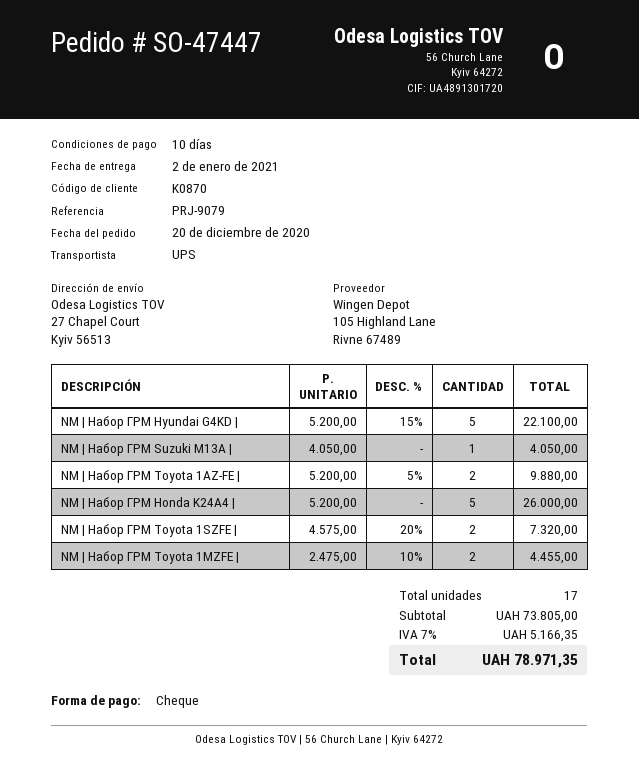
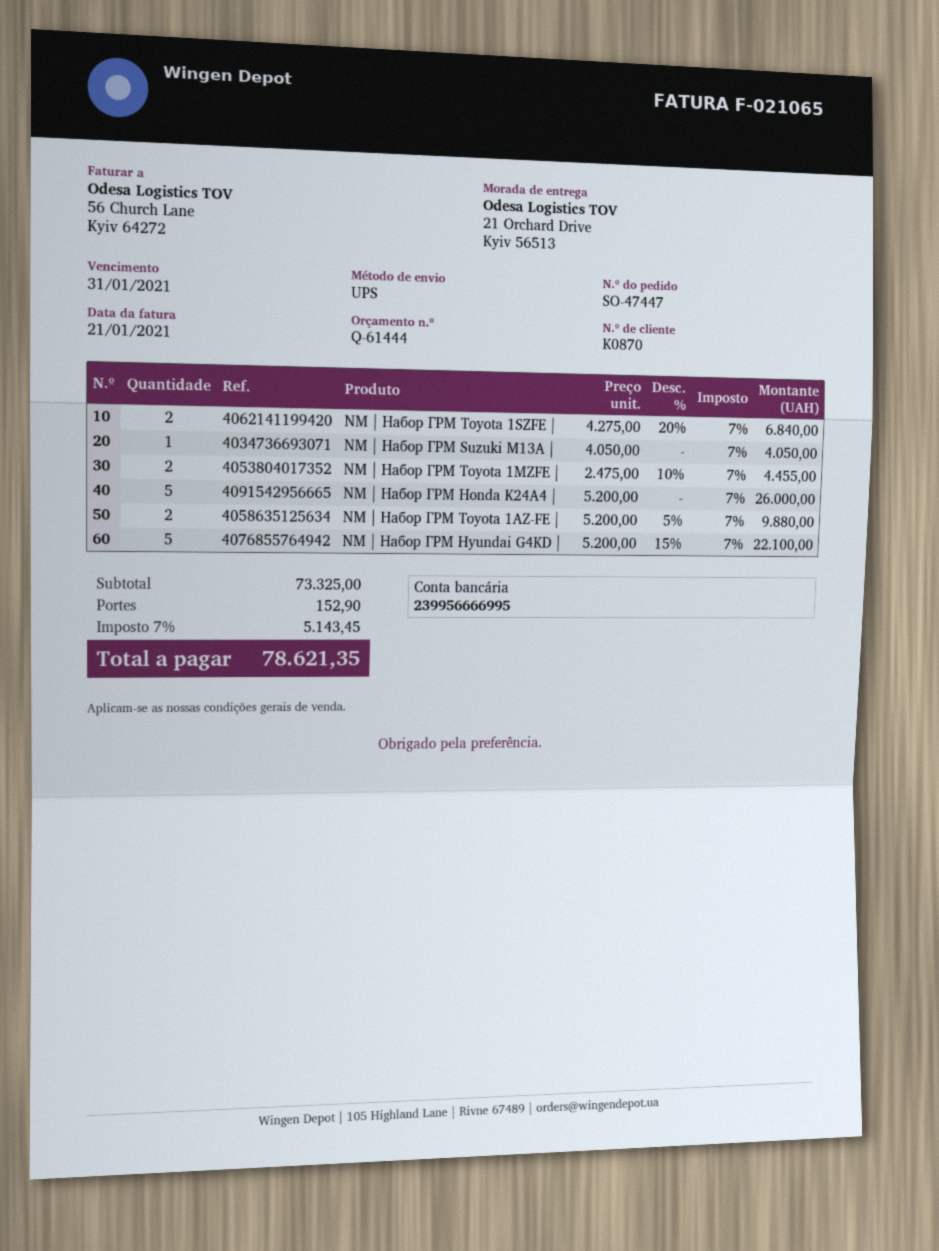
ship to: 27 Chapel Court, Kyiv 56513 -> 21 Orchard Drive, Kyiv 56513
NM | Набор ГРМ Toyota 1SZFE |: 2 x 4575.00 - 20% = 7320.00 -> 2 x 4275.00 - 20% = 6840.00
subtotal: 73805.00 -> 73325.00
shipping: none -> 152.90
tax: 7% = 5166.35 -> 7% = 5143.45
total: 78971.35 -> 78621.35

